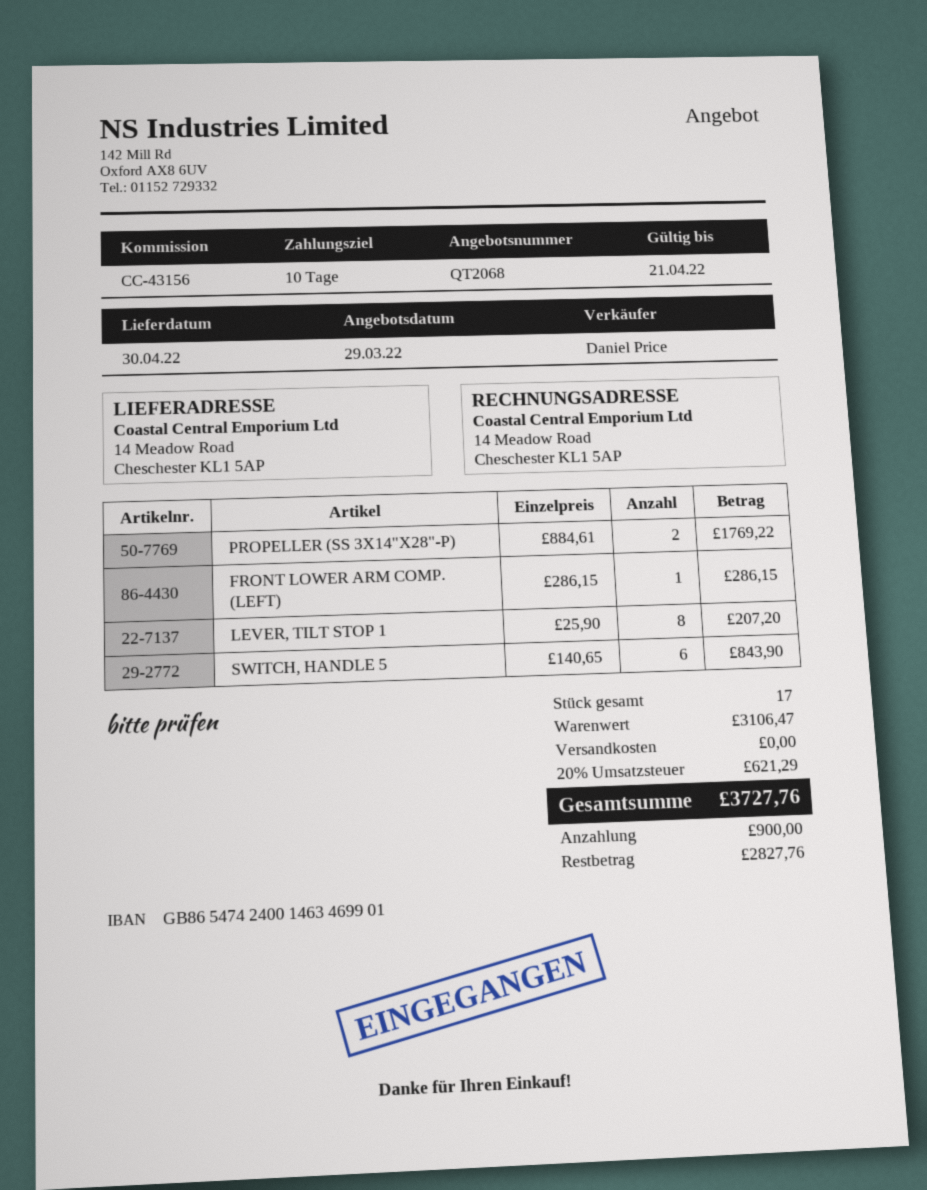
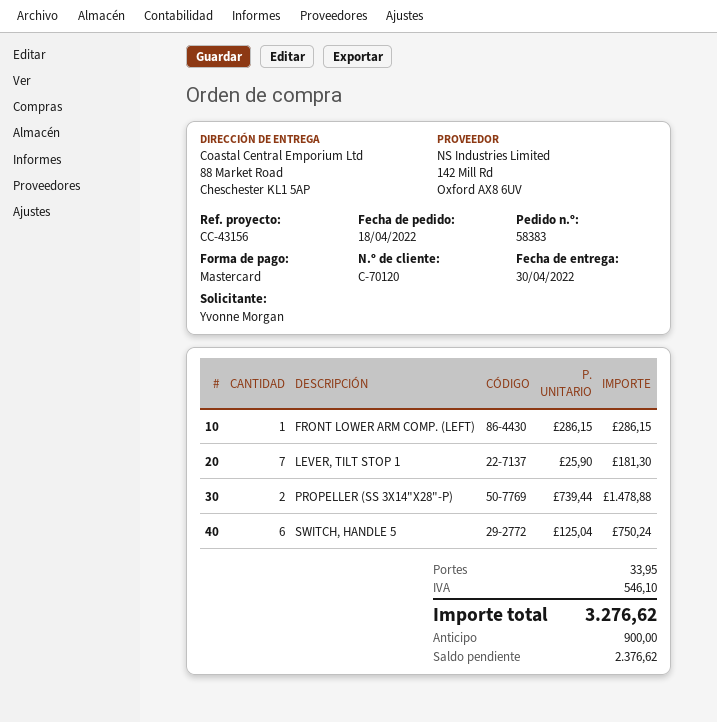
ship to: 14 Meadow Road, Cheschester KL1 5AP -> 88 Market Road, Cheschester KL1 5AP
PROPELLER (SS 3X14"X28"-P): 2 x 884.61 = 1769.22 -> 2 x 739.44 = 1478.88
LEVER, TILT STOP 1: 8 x 25.90 = 207.20 -> 7 x 25.90 = 181.30
SWITCH, HANDLE 5: 6 x 140.65 = 843.90 -> 6 x 125.04 = 750.24
shipping: 0.00 -> 33.95
tax: 621.29 -> 546.10
total: 3727.76 -> 3276.62
balance: 2827.76 -> 2376.62

